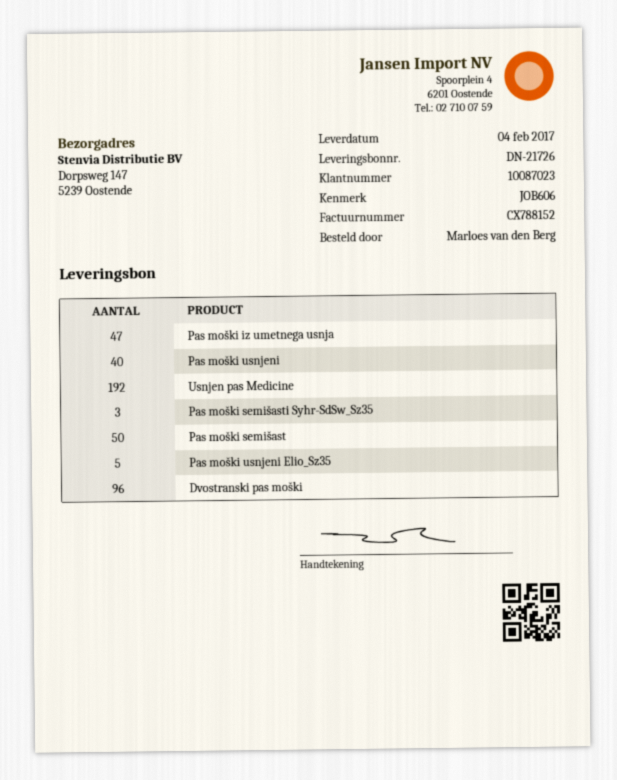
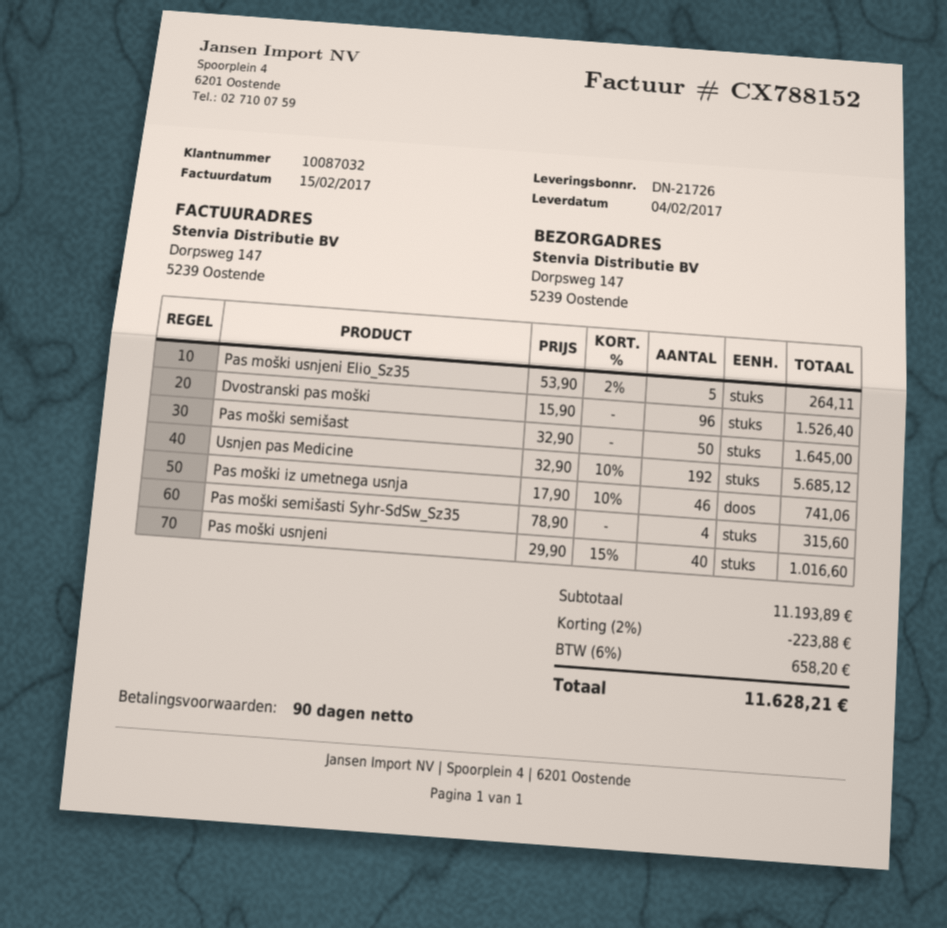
customer number: 10087023 -> 10087032
Pas moški iz umetnega usnja: 47 -> 46
Pas moški semišasti Syhr-SdSw_Sz35: 3 -> 4

